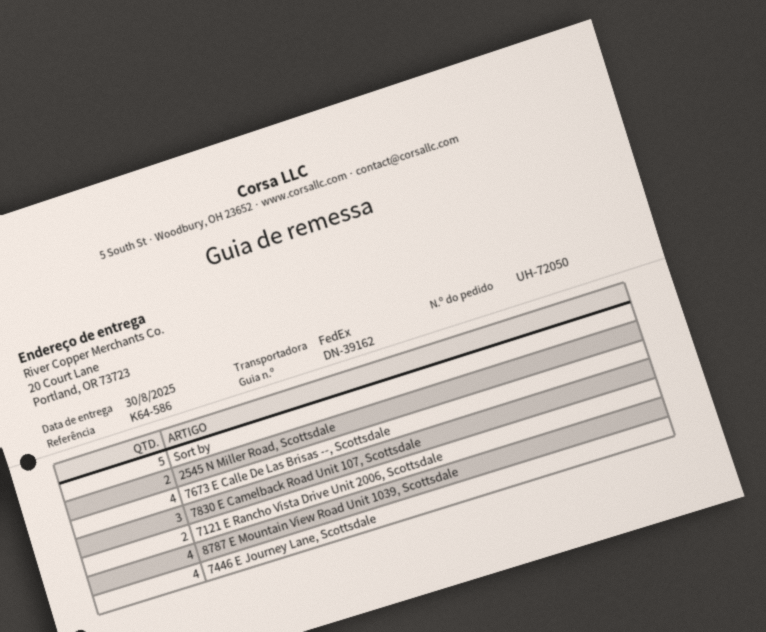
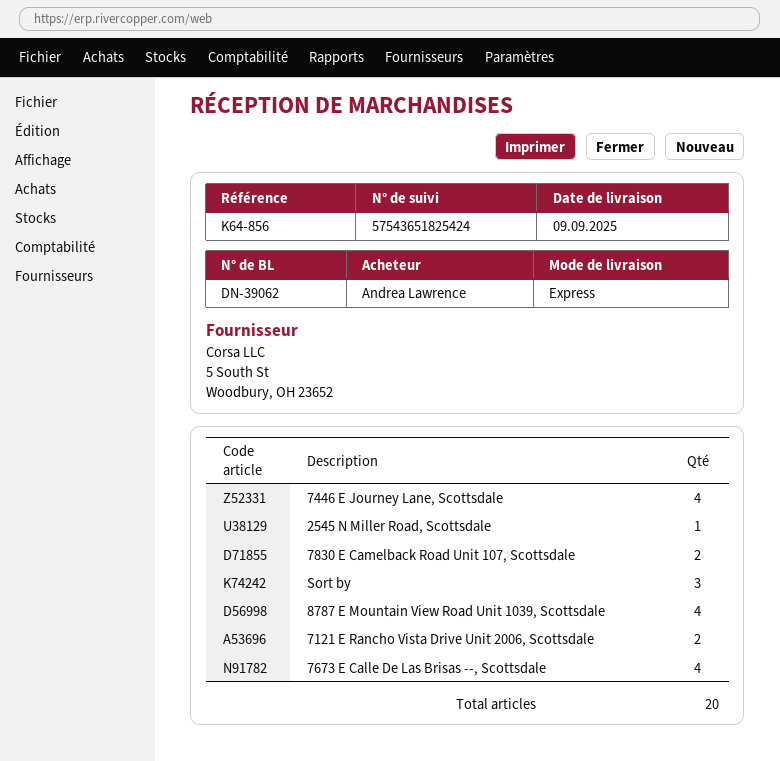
delivery note number: DN-39162 -> DN-39062
delivery date: 2025-08-30 -> 2025-09-09
reference: K64-586 -> K64-856
shipping method: FedEx -> express
Sort by: 5 -> 3
2545 N Miller Road, Scottsdale: 2 -> 1
7830 E Camelback Road Unit 107, Scottsdale: 3 -> 2

